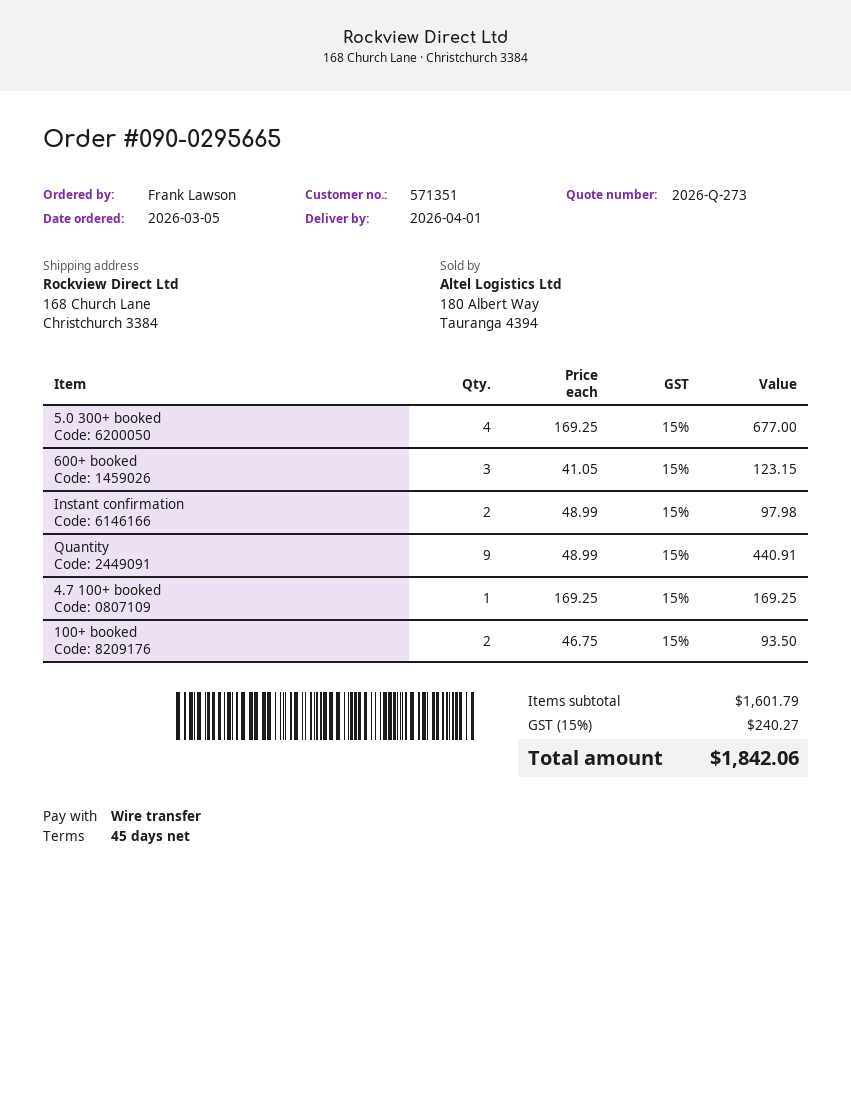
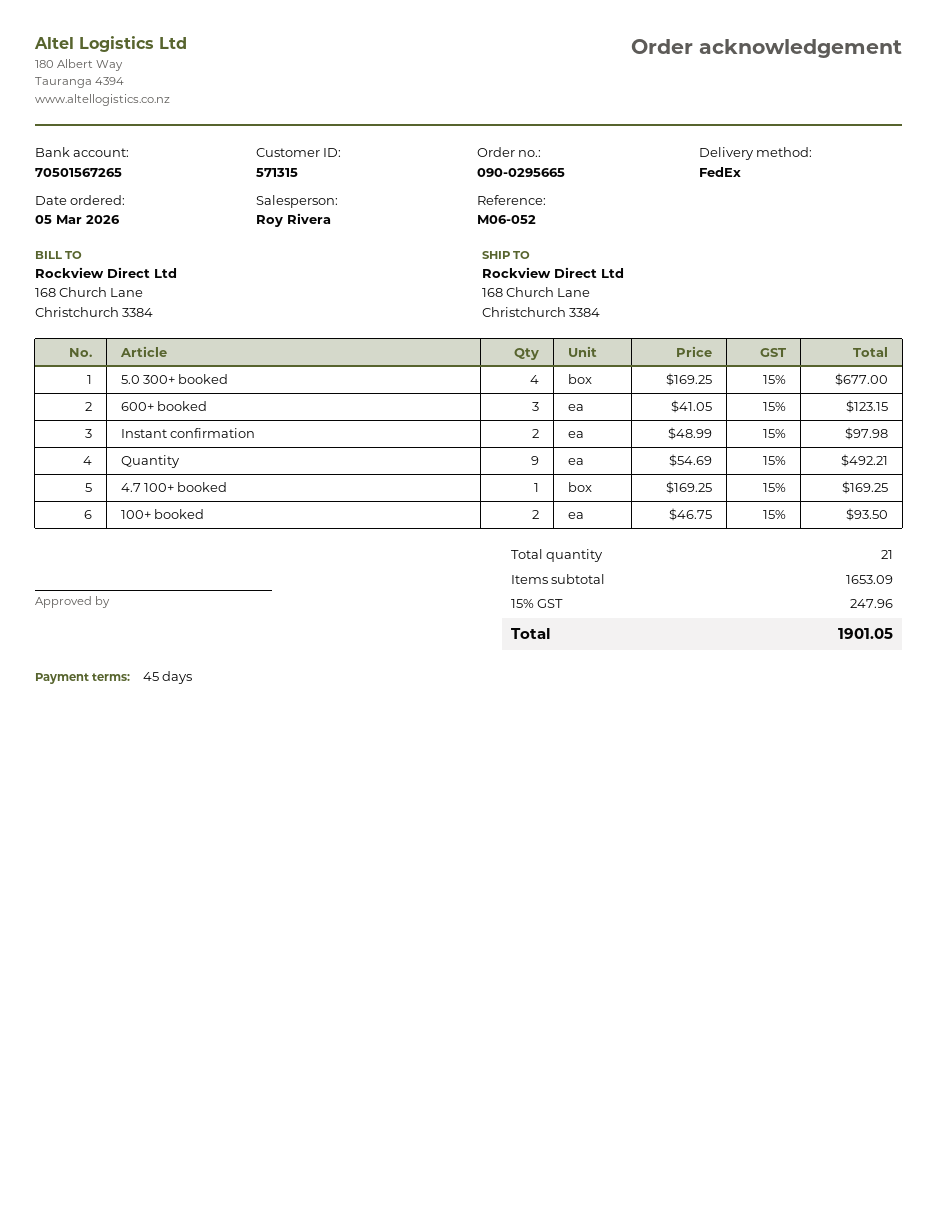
customer number: 571351 -> 571315
Quantity: 9 x 48.99 = 440.91 -> 9 x 54.69 = 492.21
subtotal: 1601.79 -> 1653.09
tax: 15% = 240.27 -> 15% = 247.96
total: 1842.06 -> 1901.05

